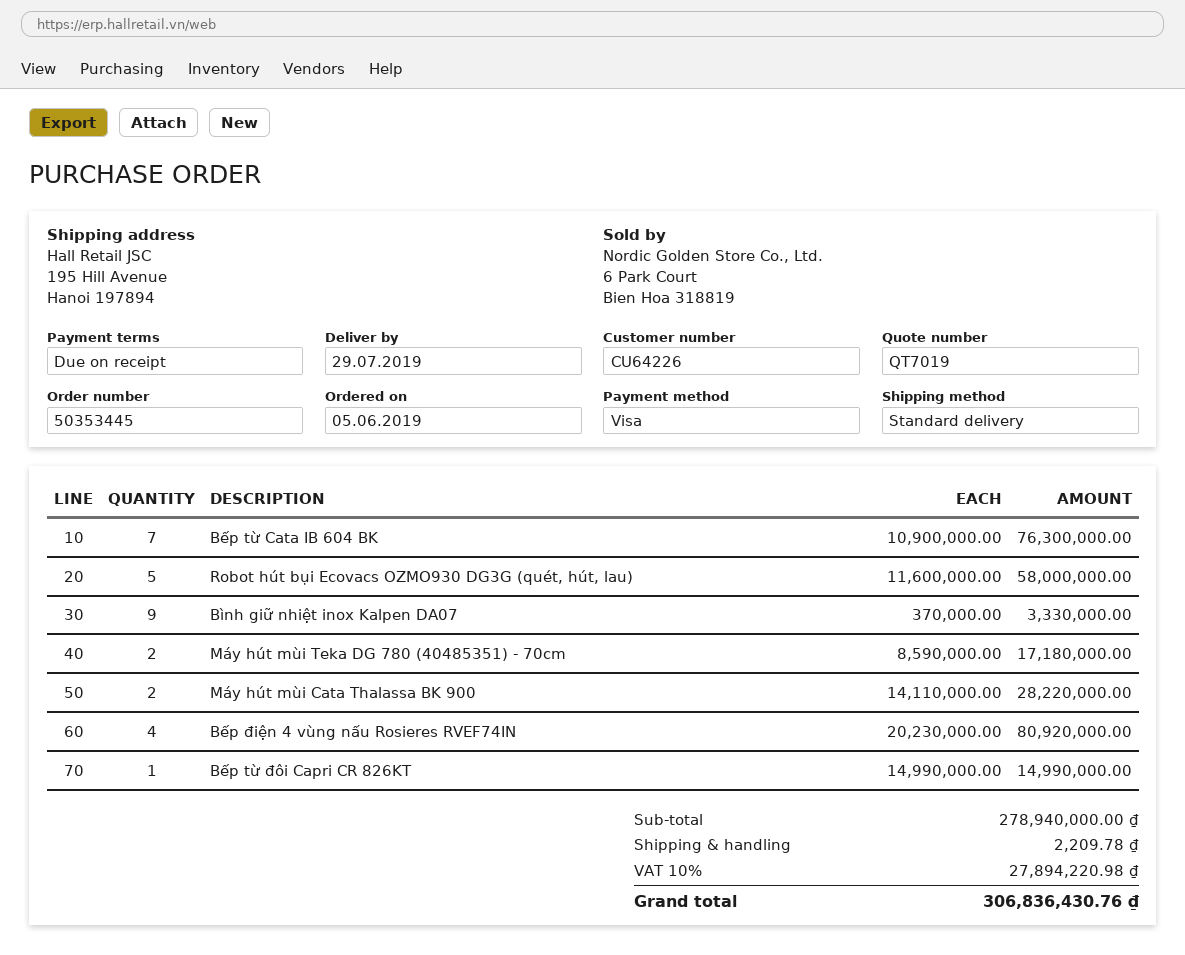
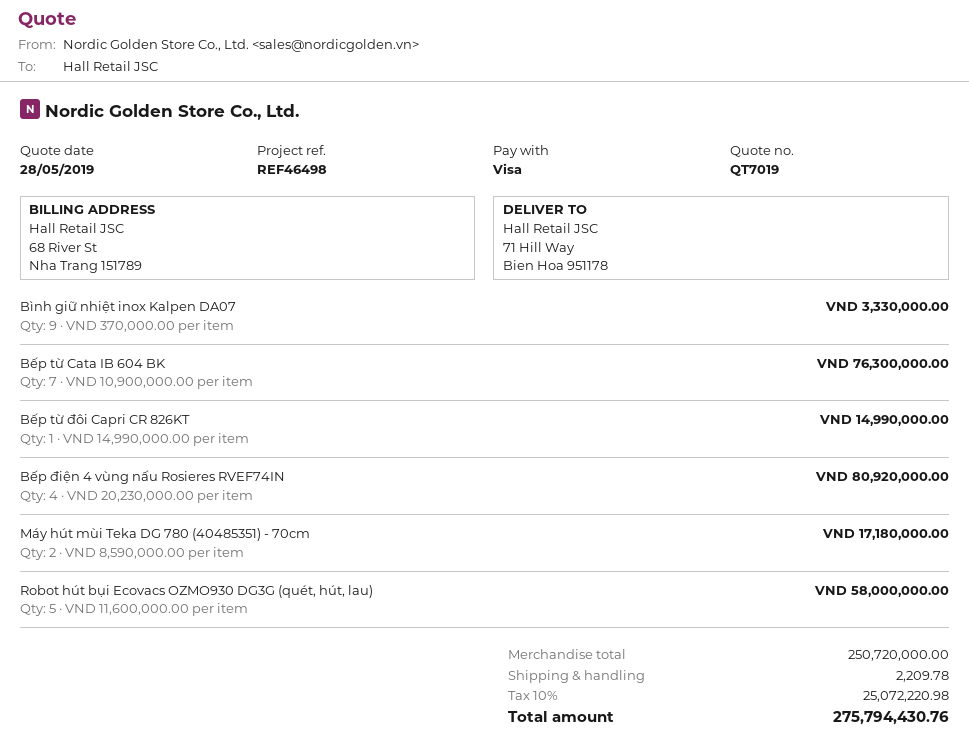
ship to: 195 Hill Avenue, Hanoi 197894 -> 71 Hill Way, Bien Hoa 951178
Máy hút mùi Cata Thalassa BK 900: 2 x 14110000.00 = 28220000.00 -> none
subtotal: 278940000.00 -> 250720000.00
tax: 10% = 27894220.98 -> 10% = 25072220.98
total: 306836430.76 -> 275794430.76

